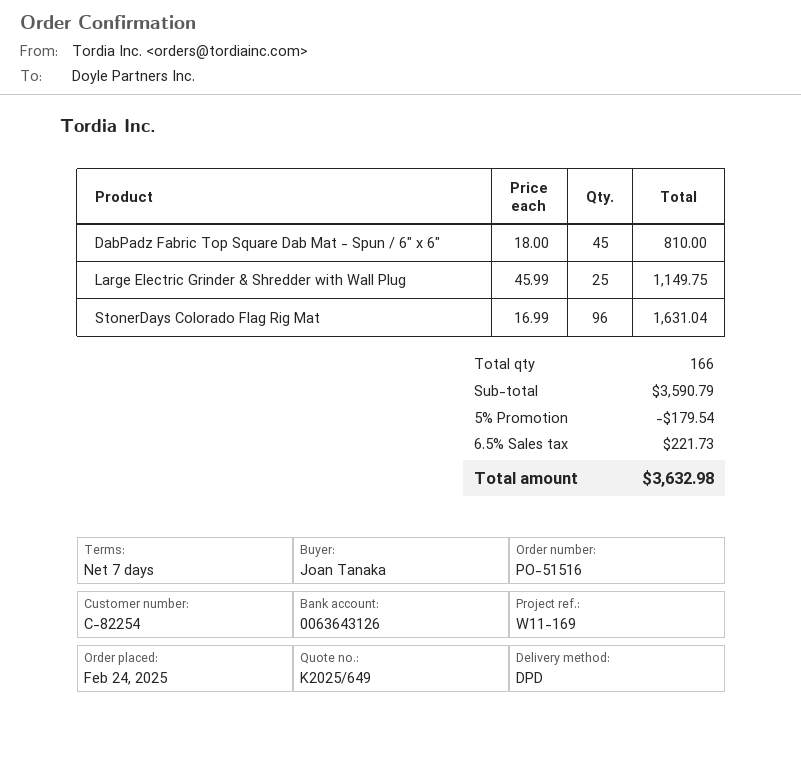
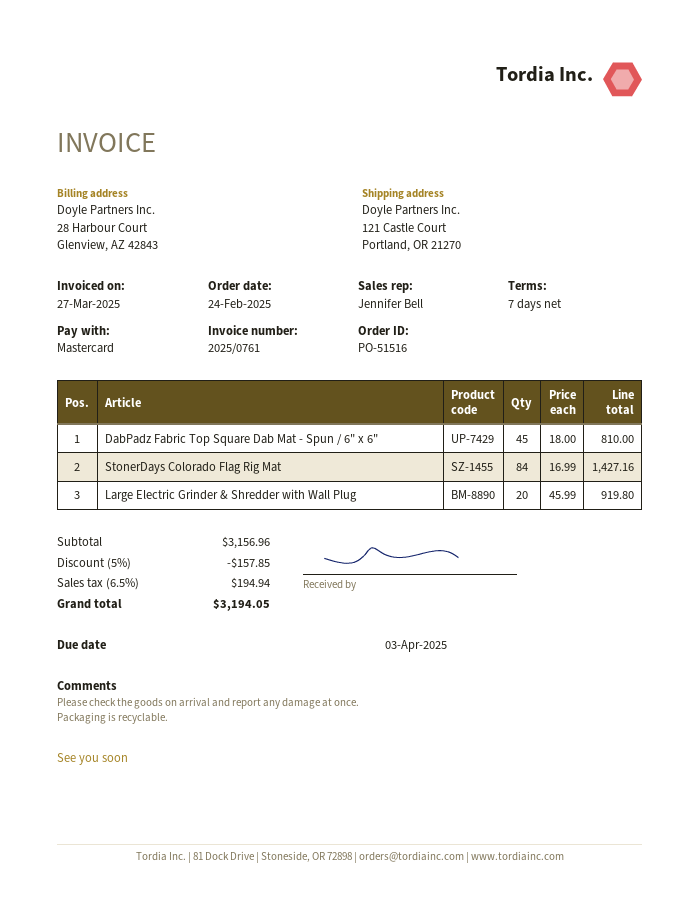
Large Electric Grinder & Shredder with Wall Plug: 25 x 45.99 = 1149.75 -> 20 x 45.99 = 919.80
StonerDays Colorado Flag Rig Mat: 96 x 16.99 = 1631.04 -> 84 x 16.99 = 1427.16
subtotal: 3590.79 -> 3156.96
discount: 5% = 179.54 -> 5% = 157.85
tax: 6.5% = 221.73 -> 6.5% = 194.94
total: 3632.98 -> 3194.05

